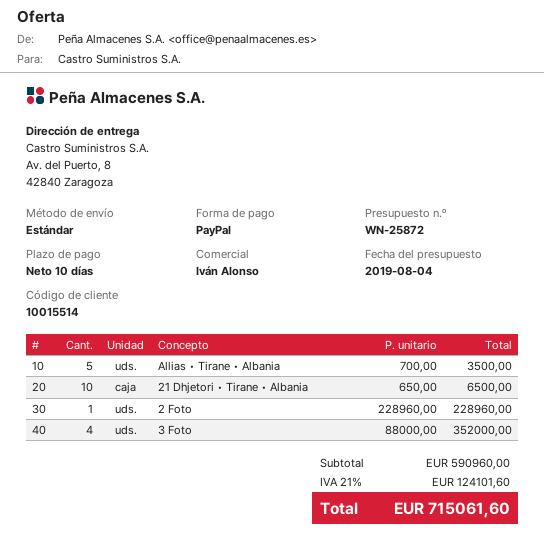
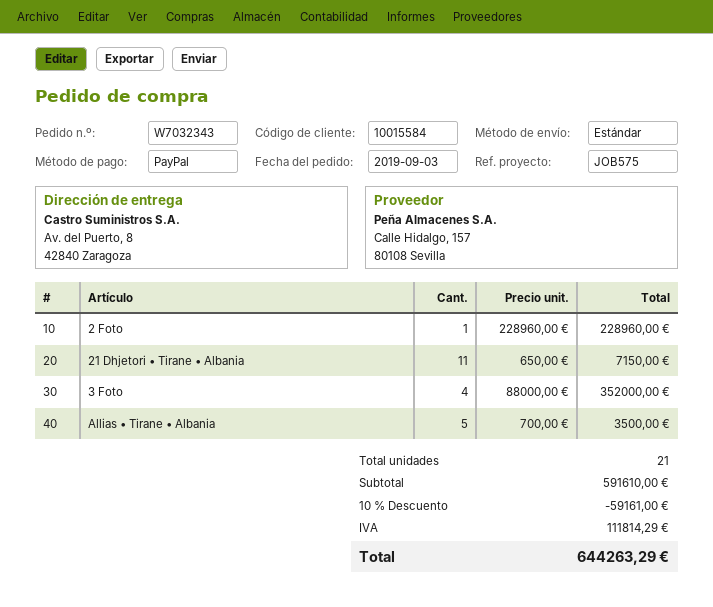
customer number: 10015514 -> 10015584
21 Dhjetori • Tirane • Albania: 10 x 650.00 = 6500.00 -> 11 x 650.00 = 7150.00
subtotal: 590960.00 -> 591610.00
discount: none -> 10% = 59161.00
tax: 124101.60 -> 111814.29
total: 715061.60 -> 644263.29

